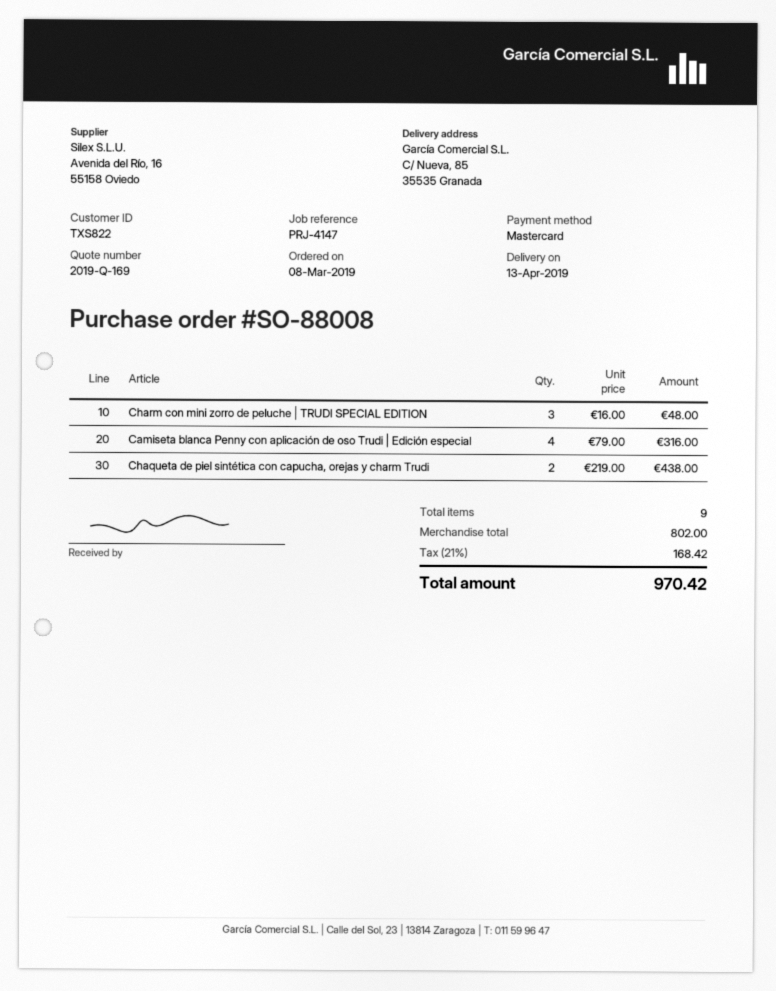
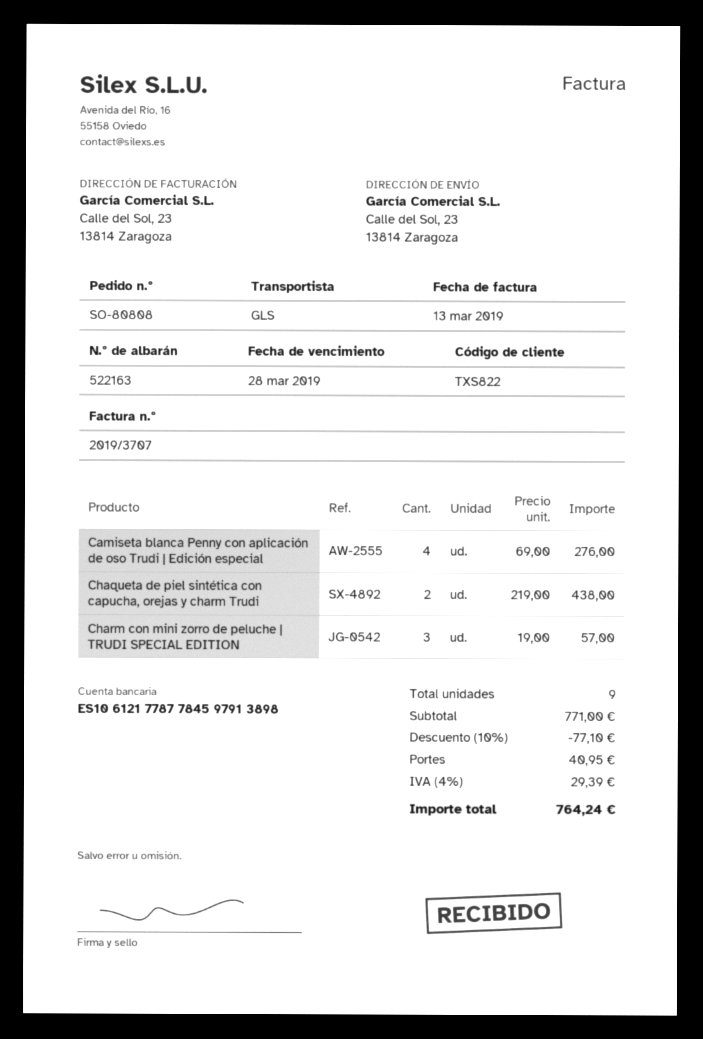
order number: SO-88008 -> SO-80808
ship to: C/ Nueva, 85, 35535 Granada -> Calle del Sol, 23, 13814 Zaragoza
Charm con mini zorro de peluche | TRUDI SPECIAL EDITION: 3 x 16.00 = 48.00 -> 3 x 19.00 = 57.00
Camiseta blanca Penny con aplicación de oso Trudi | Edición especial: 4 x 79.00 = 316.00 -> 4 x 69.00 = 276.00
subtotal: 802.00 -> 771.00
discount: none -> 10% = 77.10
shipping: none -> 40.95
tax: 21% = 168.42 -> 4% = 29.39
total: 970.42 -> 764.24

